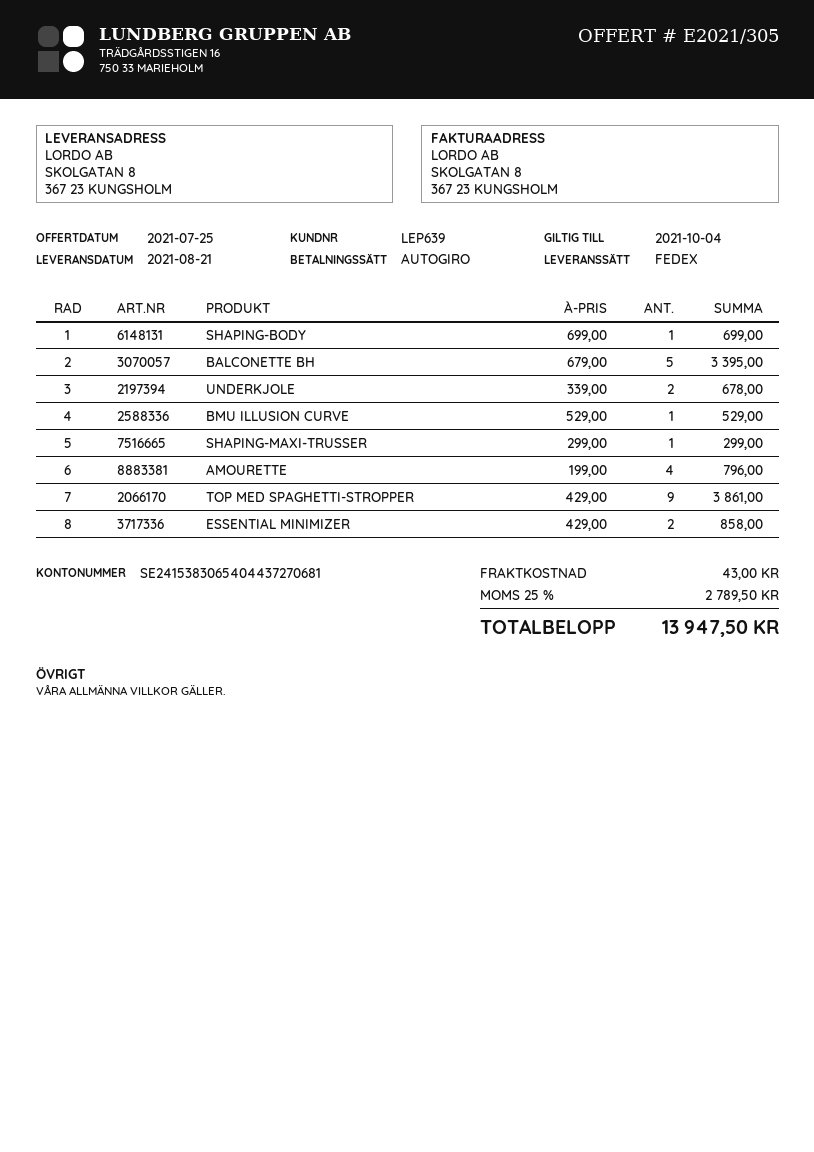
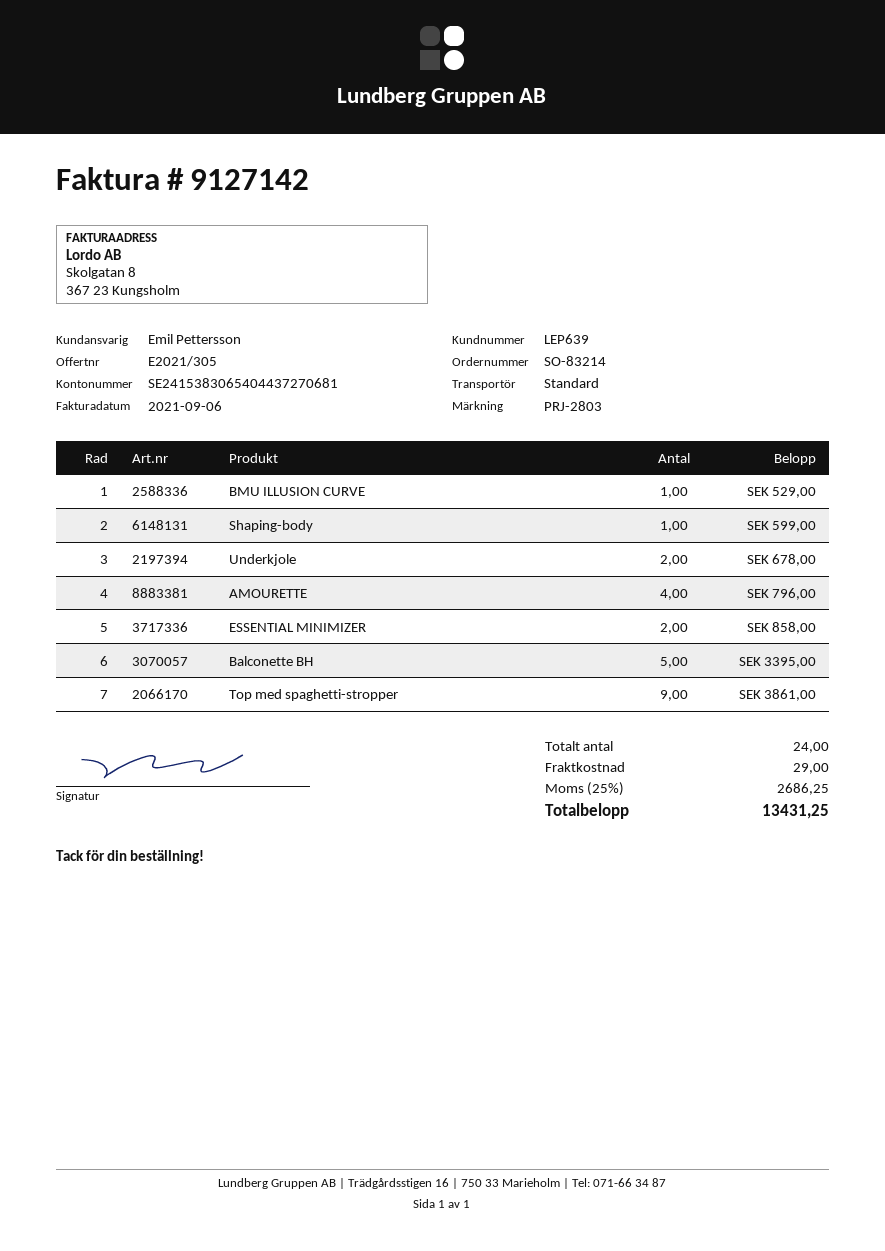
shipping method: FedEx -> standard
SHAPING-BODY: 1 for 699.00 -> 1 for 599.00
SHAPING-MAXI-TRUSSER: 1 for 299.00 -> none
shipping: 43.00 -> 29.00
tax: 25% = 2789.50 -> 25% = 2686.25
total: 13947.50 -> 13431.25

